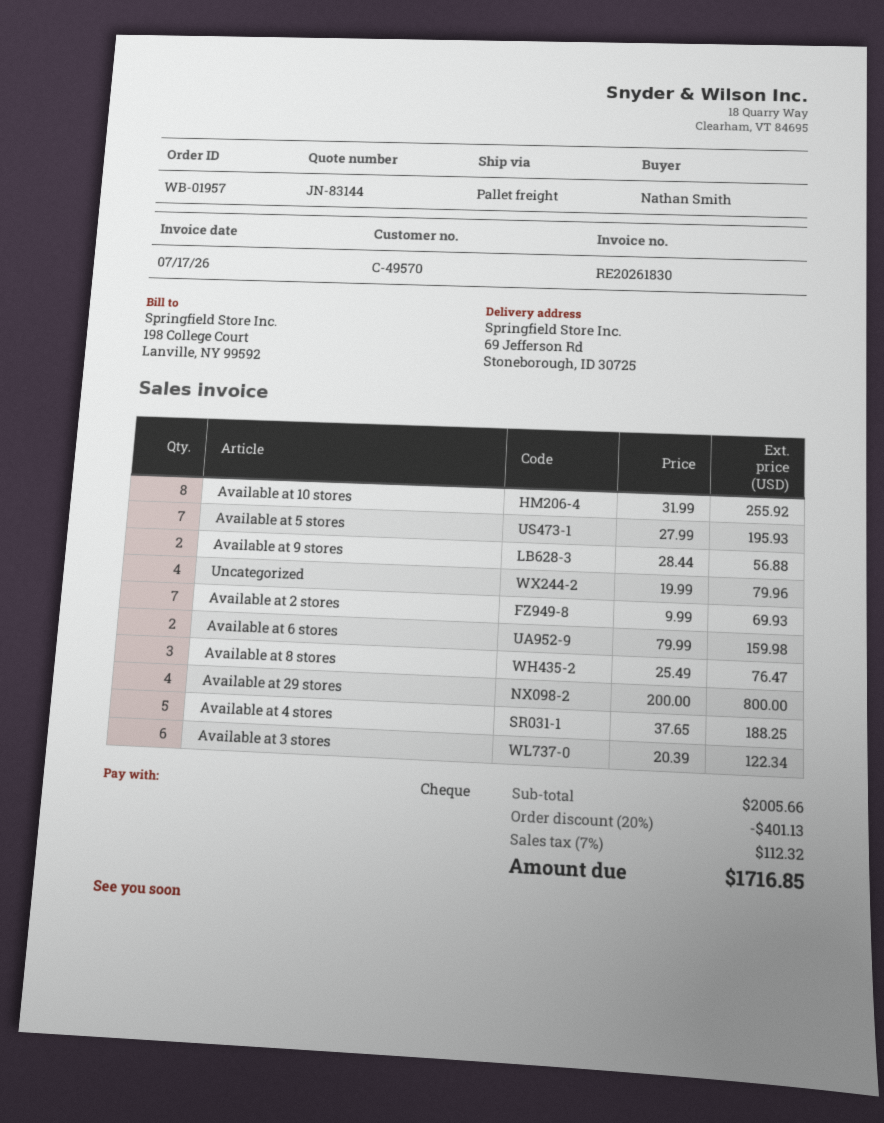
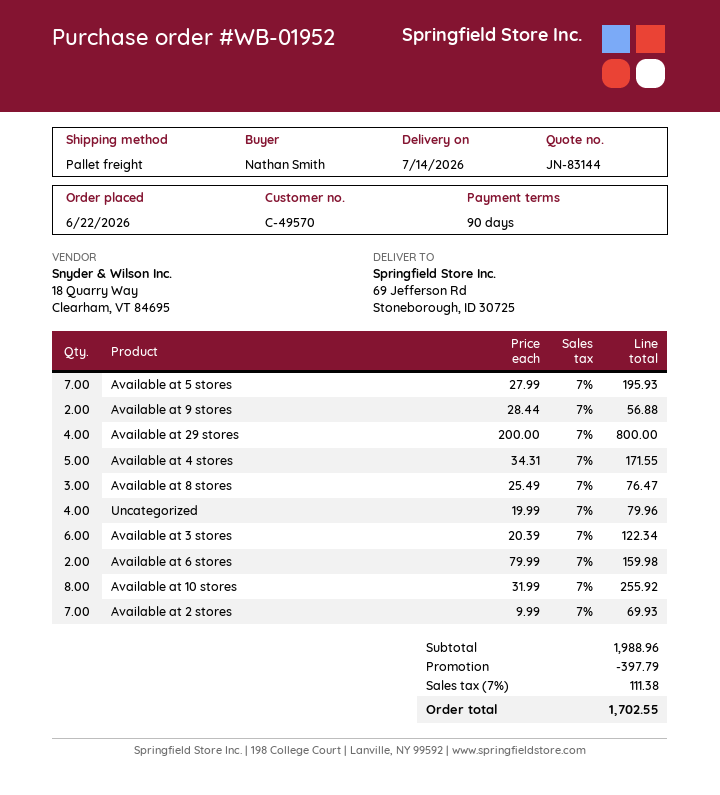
order number: WB-01957 -> WB-01952
Available at 4 stores: 5 x 37.65 = 188.25 -> 5 x 34.31 = 171.55
subtotal: 2005.66 -> 1988.96
discount: 401.13 -> 397.79
tax: 7% = 112.32 -> 7% = 111.38
total: 1716.85 -> 1702.55

